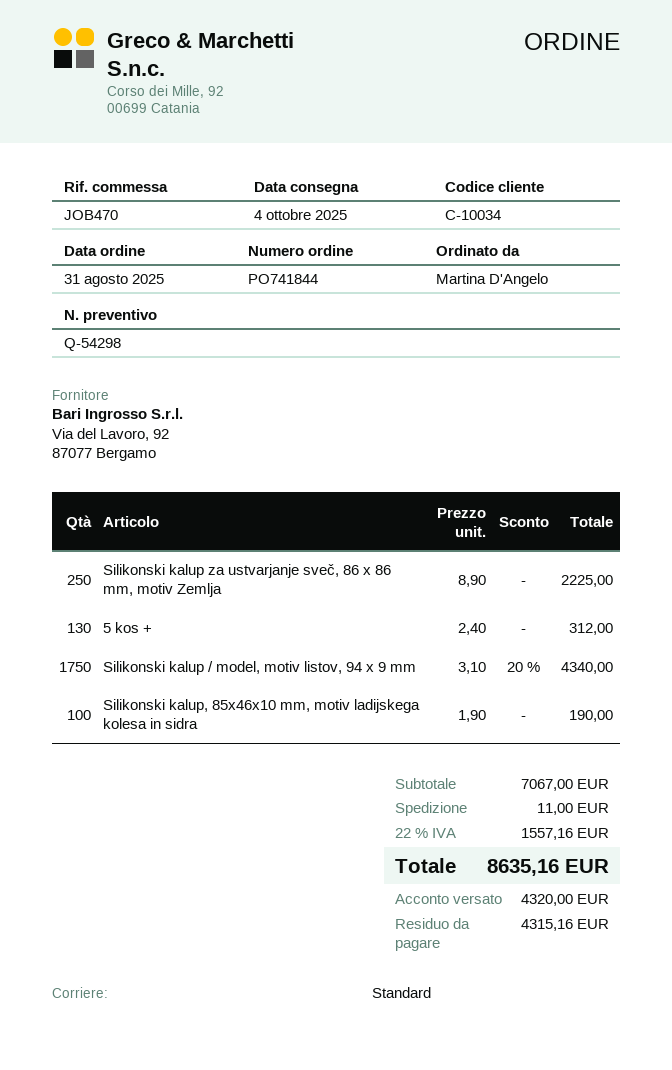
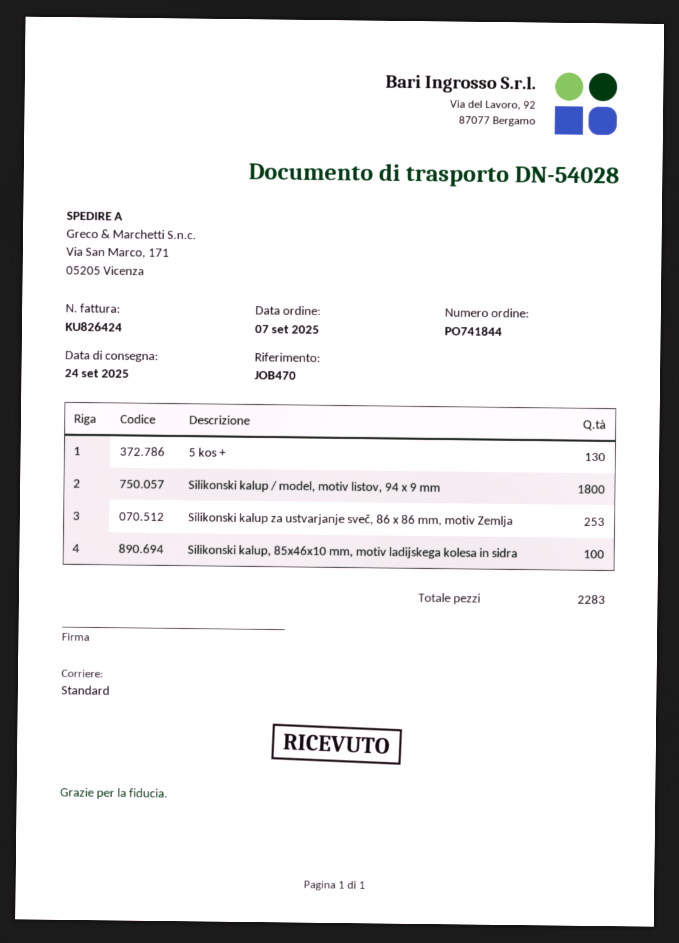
order date: 2025-08-31 -> 2025-09-07
delivery date: 2025-10-04 -> 2025-09-24
Silikonski kalup za ustvarjanje sveč, 86 x 86 mm, motiv Zemlja: 250 -> 253
Silikonski kalup / model, motiv listov, 94 x 9 mm: 1750 -> 1800

